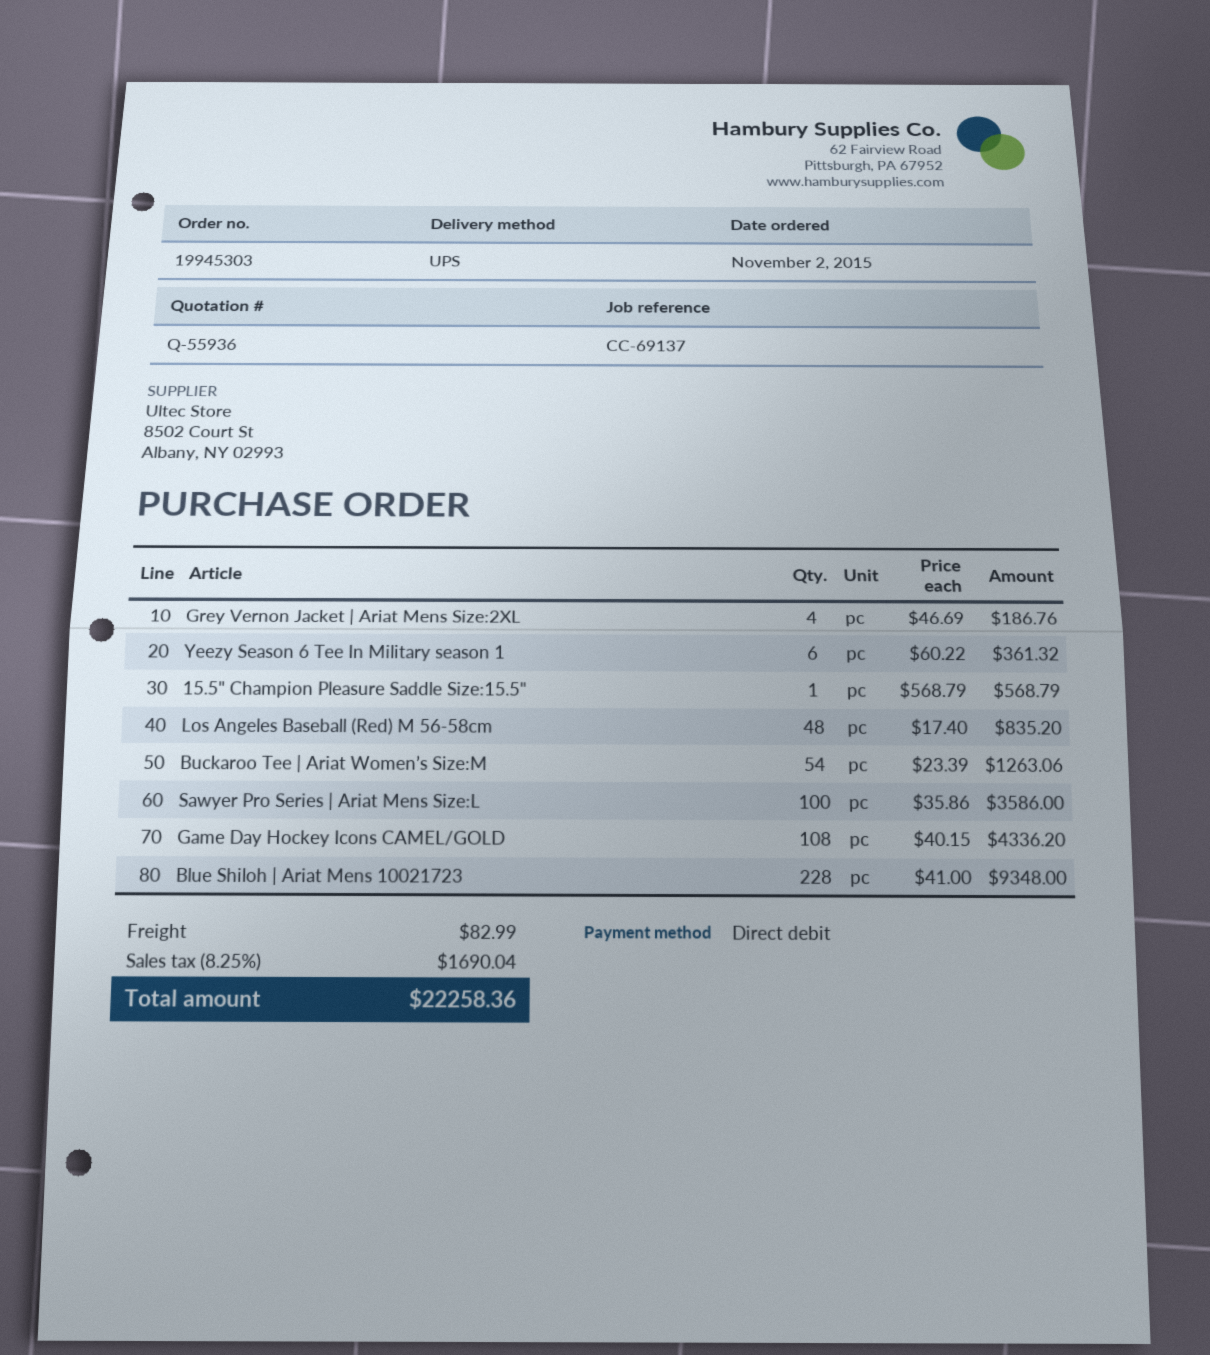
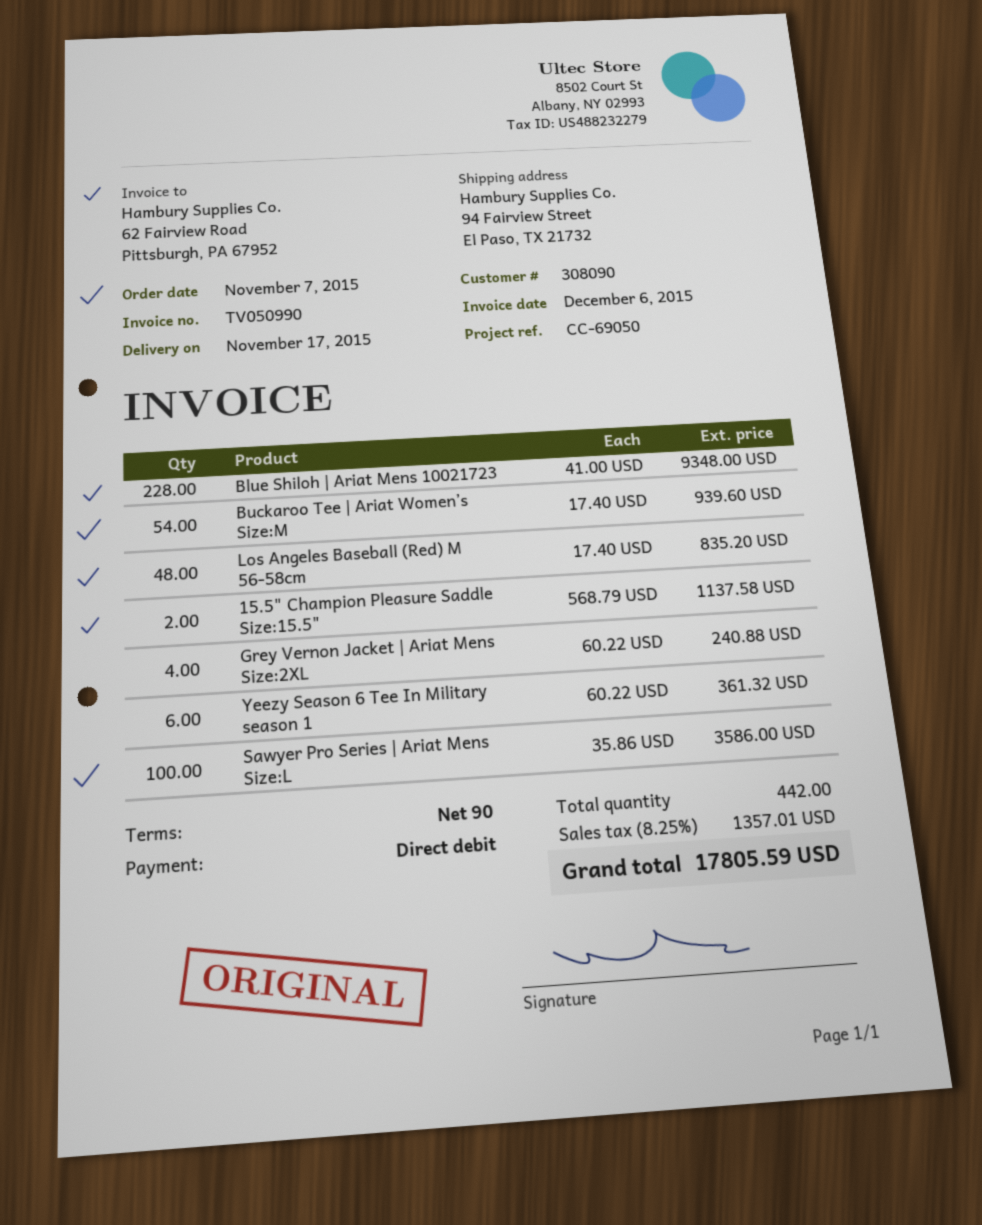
order date: 2015-11-02 -> 2015-11-07
reference: CC-69137 -> CC-69050
Grey Vernon Jacket | Ariat Mens Size:2XL: 4 x 46.69 = 186.76 -> 4 x 60.22 = 240.88
15.5" Champion Pleasure Saddle Size:15.5": 1 x 568.79 = 568.79 -> 2 x 568.79 = 1137.58
Buckaroo Tee | Ariat Women’s Size:M: 54 x 23.39 = 1263.06 -> 54 x 17.40 = 939.60
Game Day Hockey Icons CAMEL/GOLD: 108 x 40.15 = 4336.20 -> none
shipping: 82.99 -> none
tax: 8.25% = 1690.04 -> 8.25% = 1357.01
total: 22258.36 -> 17805.59

